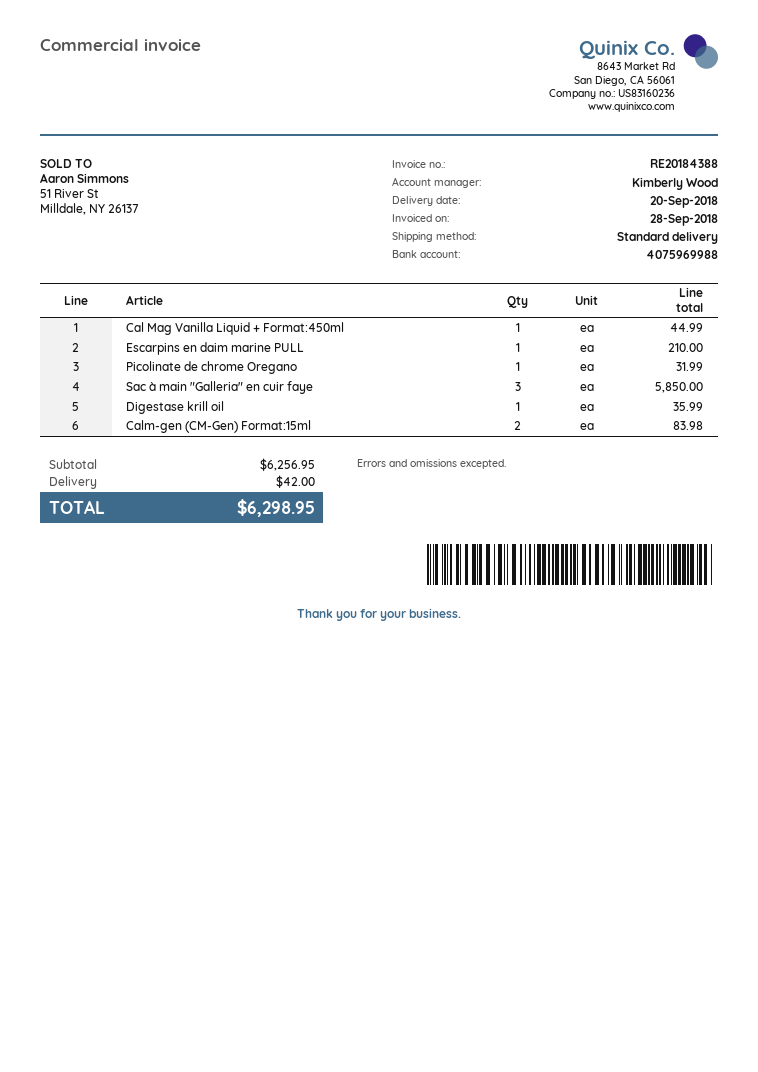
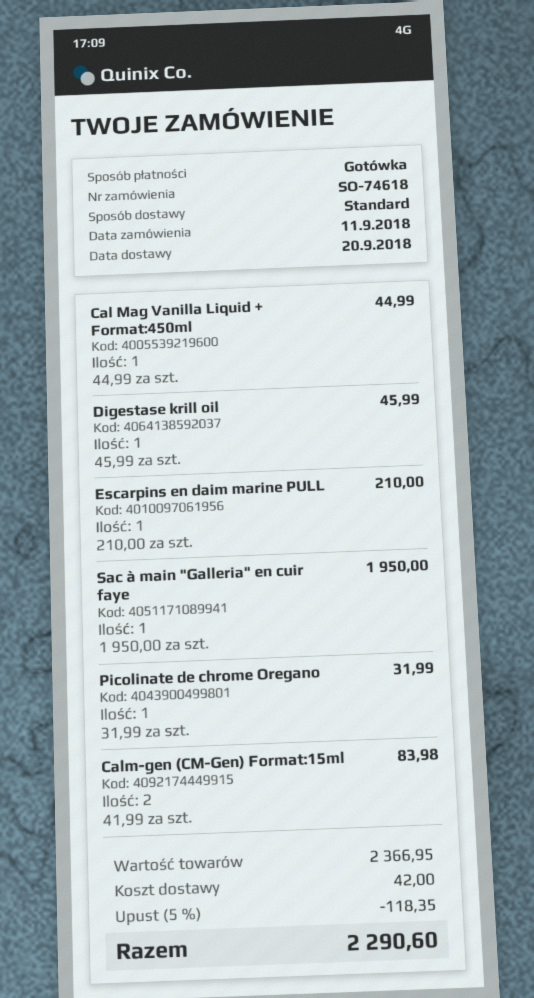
Sac à main "Galleria" en cuir faye: 3 for 5850.00 -> 1 for 1950.00
Digestase krill oil: 1 for 35.99 -> 1 for 45.99
subtotal: 6256.95 -> 2366.95
discount: none -> 5% = 118.35
total: 6298.95 -> 2290.60

